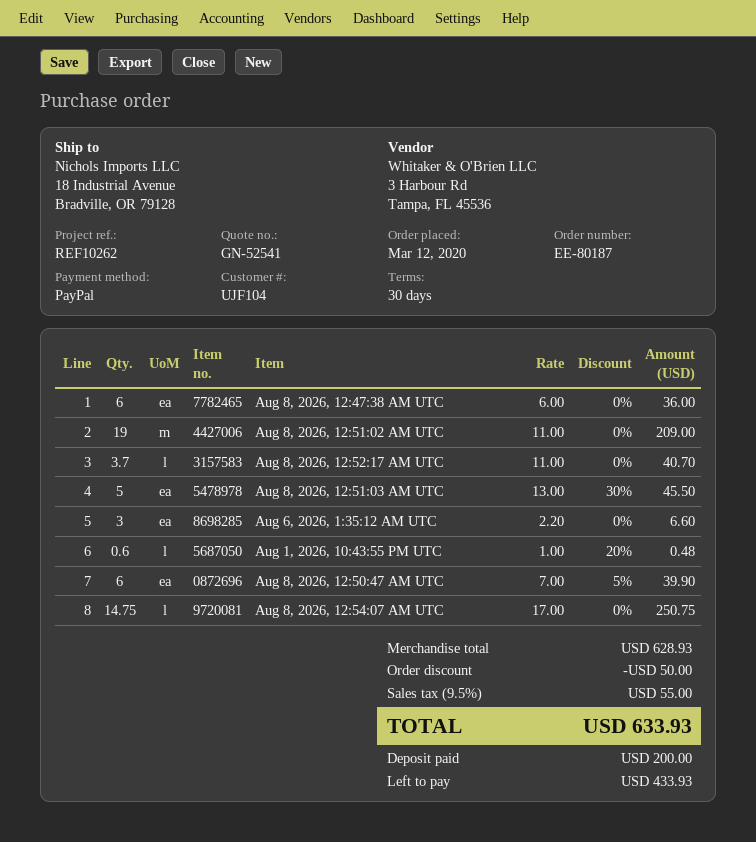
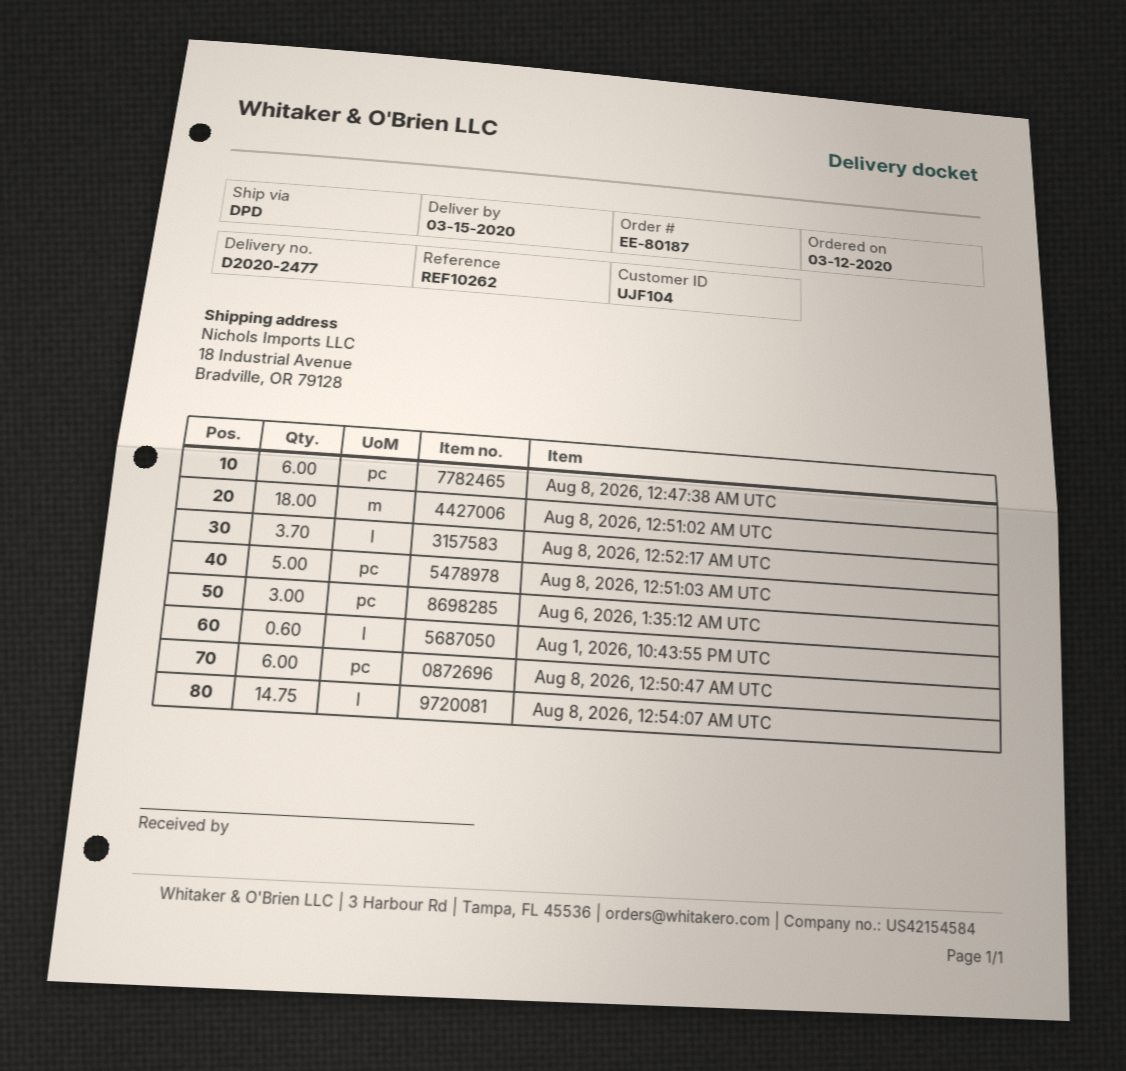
Aug 8, 2026, 12:51:02 AM UTC: 19 -> 18

